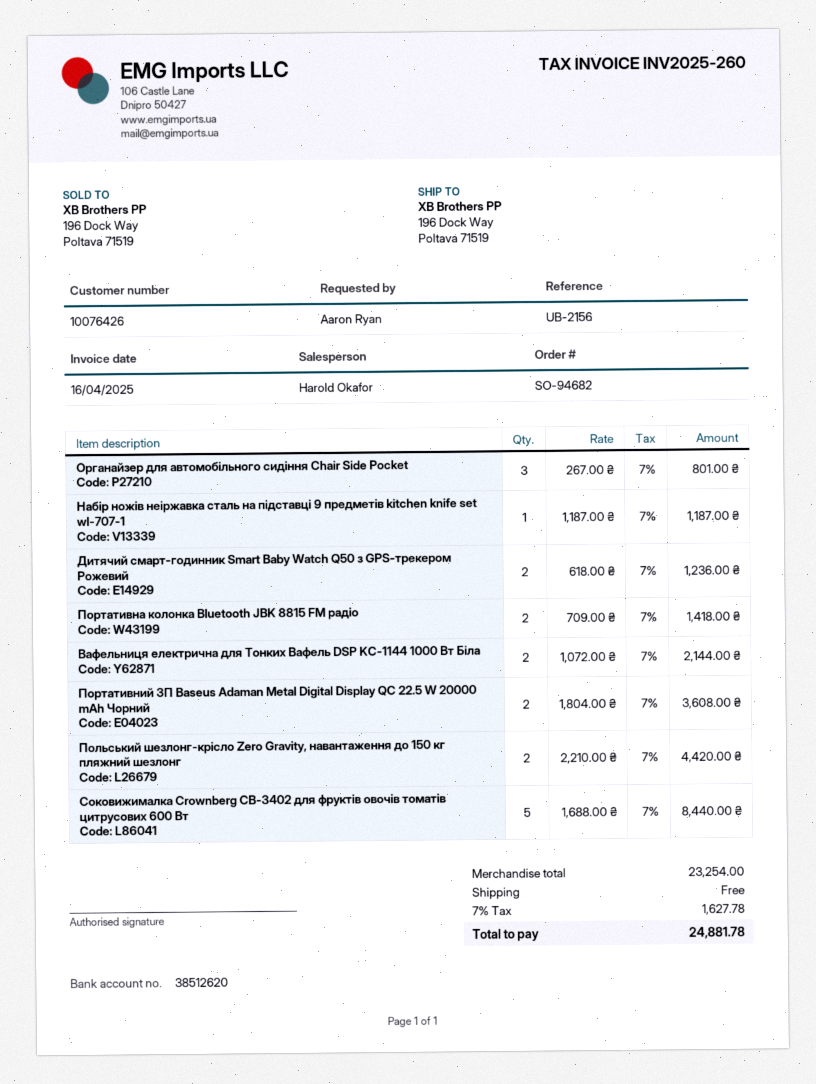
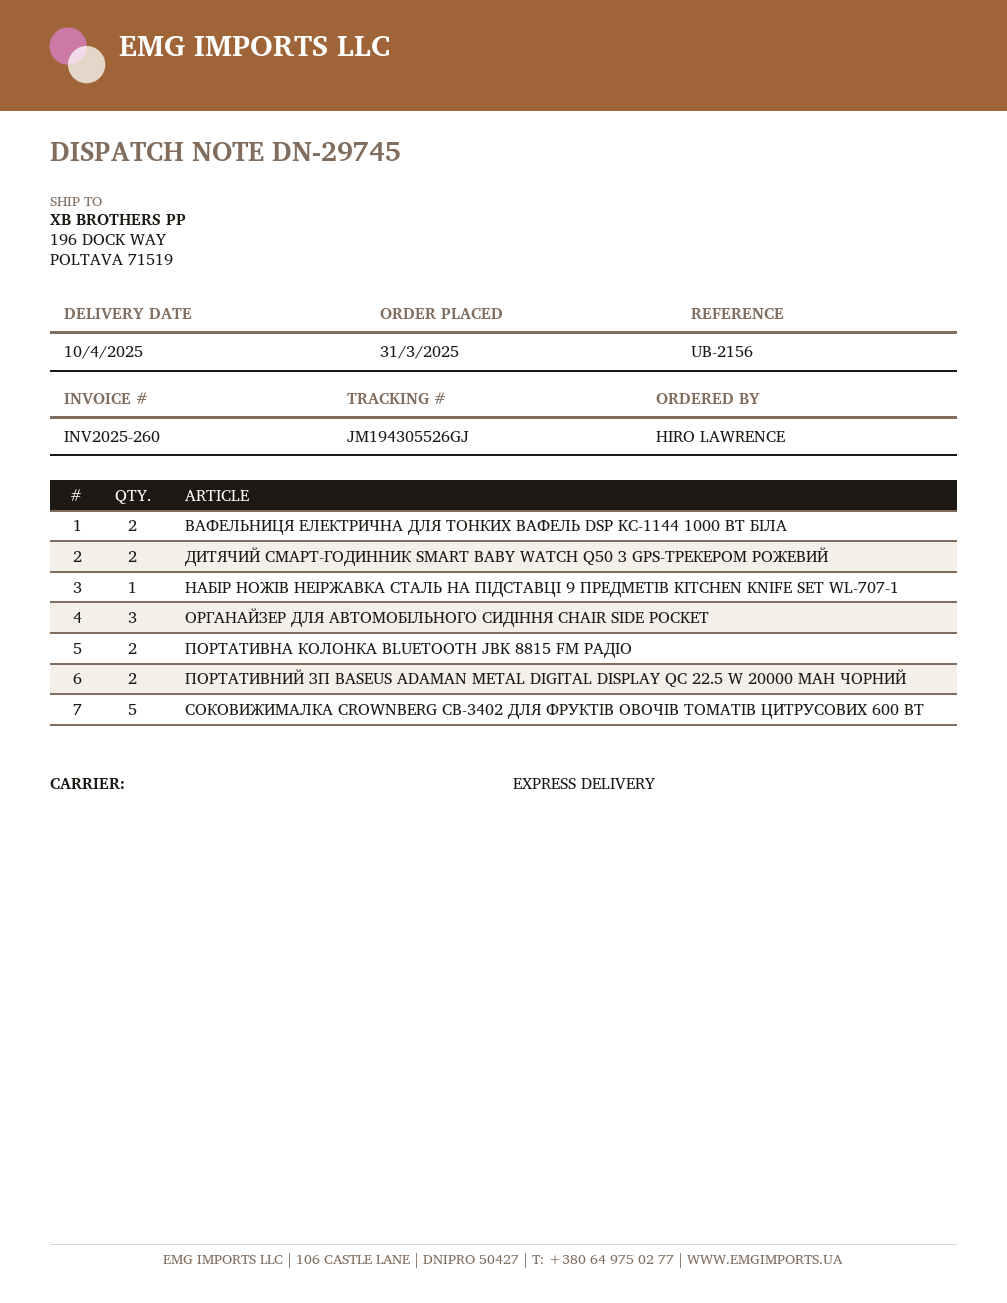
ordered by: Aaron Ryan -> HIRO LAWRENCE
Польський шезлонг-крісло Zero Gravity, навантаження до 150 кг пляжний шезлонг: 2 -> none

